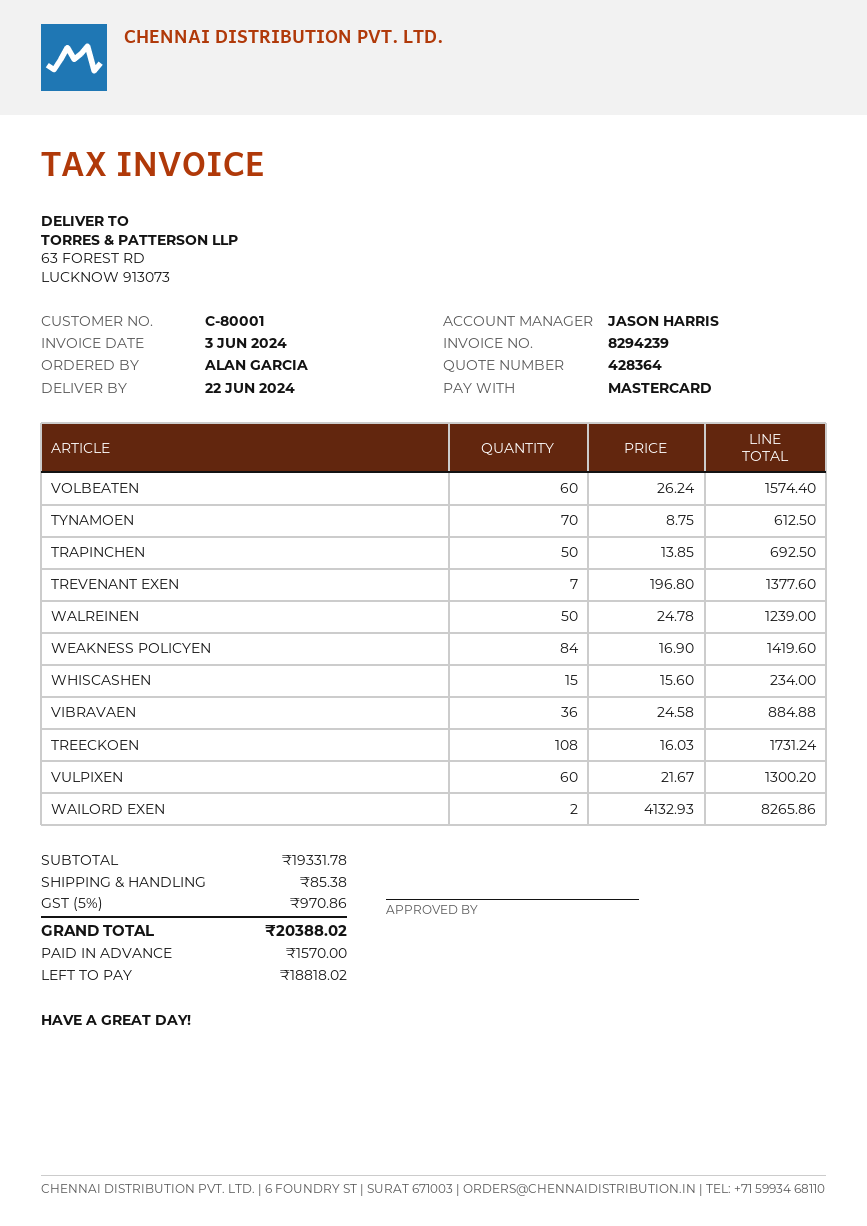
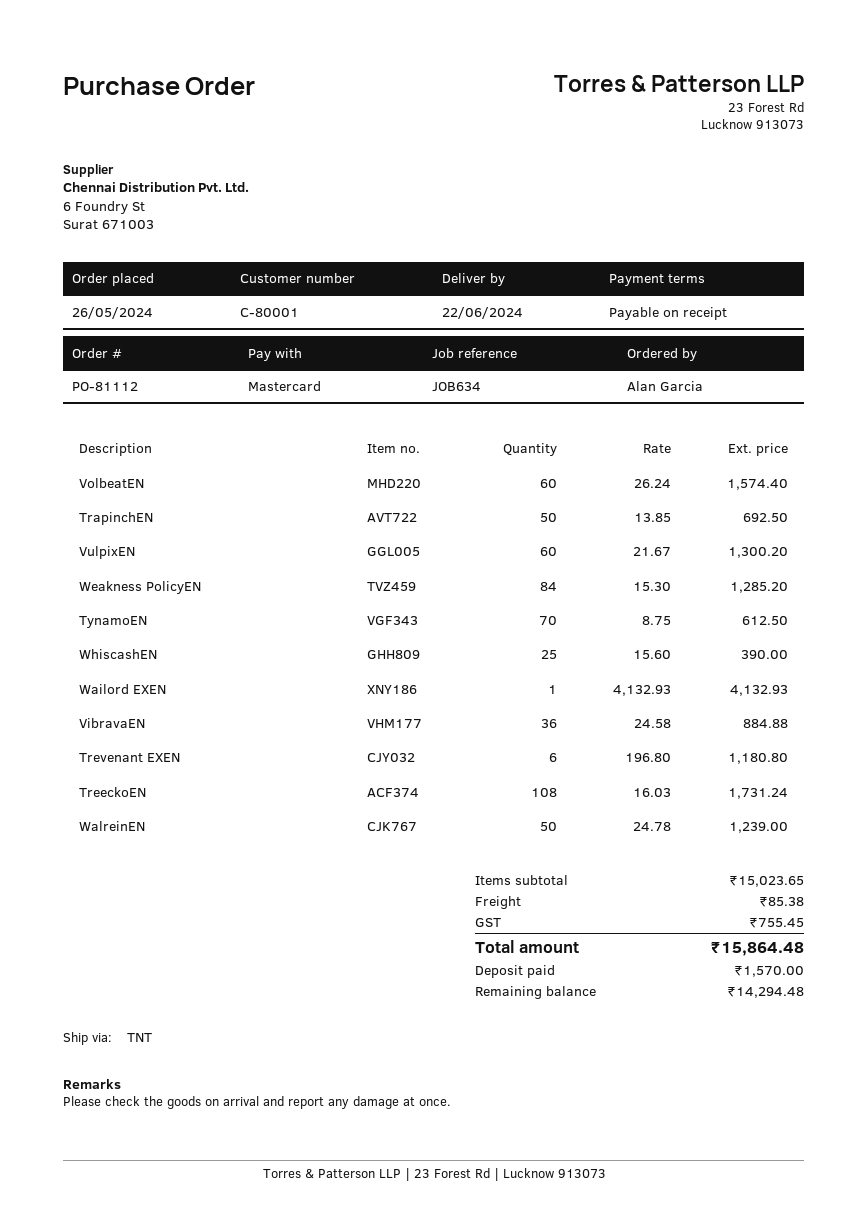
TREVENANT EXEN: 7 x 196.80 = 1377.60 -> 6 x 196.80 = 1180.80
WEAKNESS POLICYEN: 84 x 16.90 = 1419.60 -> 84 x 15.30 = 1285.20
WHISCASHEN: 15 x 15.60 = 234.00 -> 25 x 15.60 = 390.00
WAILORD EXEN: 2 x 4132.93 = 8265.86 -> 1 x 4132.93 = 4132.93
subtotal: 19331.78 -> 15023.65
tax: 970.86 -> 755.45
total: 20388.02 -> 15864.48
balance: 18818.02 -> 14294.48

